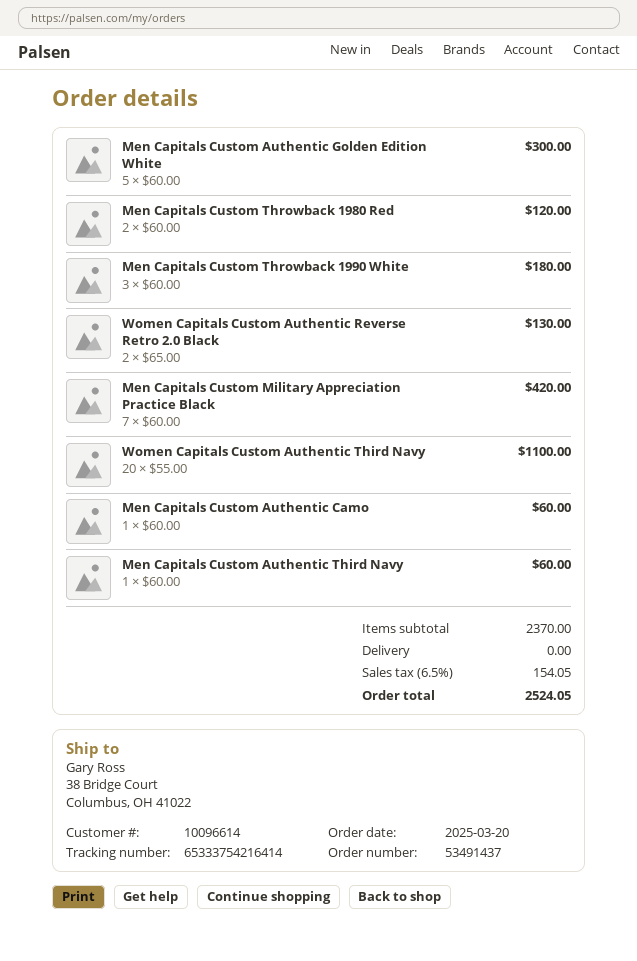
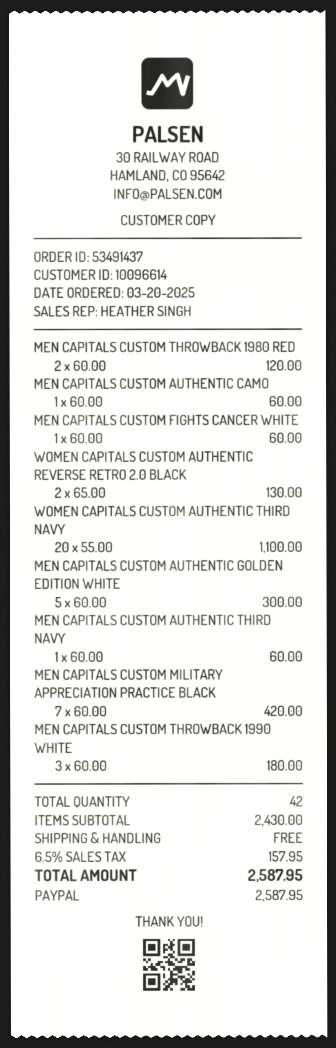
MEN CAPITALS CUSTOM FIGHTS CANCER WHITE: none -> 1 x 60.00 = 60.00
subtotal: 2370.00 -> 2430.00
tax: 6.5% = 154.05 -> 6.5% = 157.95
total: 2524.05 -> 2587.95

